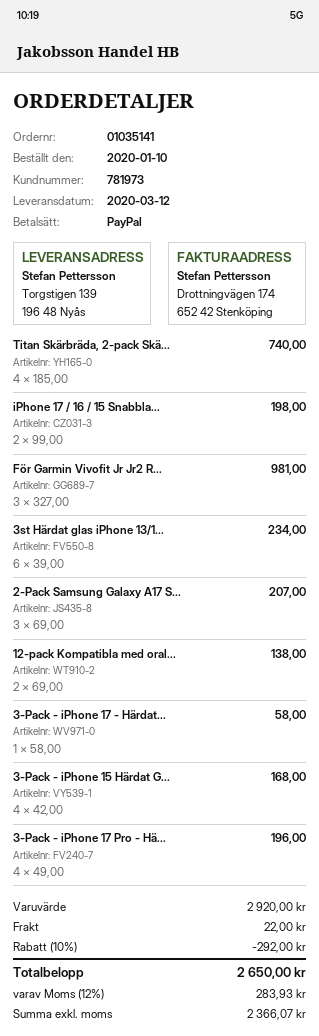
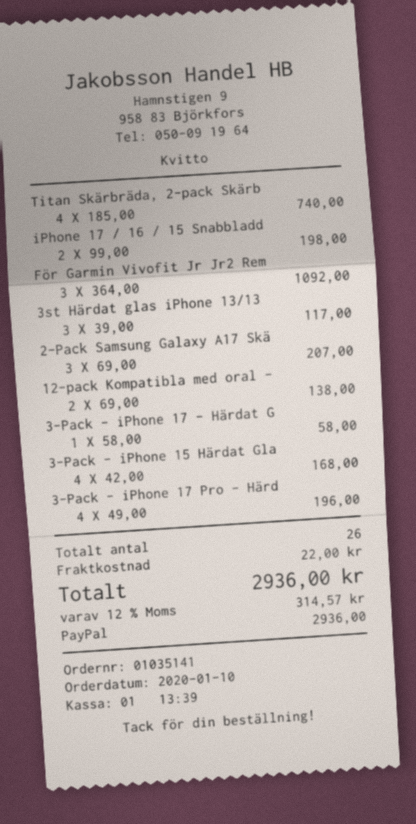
För Garmin Vivofit Jr Jr2 R...: 3 x 327.00 = 981.00 -> 3 x 364.00 = 1092.00
3st Härdat glas iPhone 13/1...: 6 x 39.00 = 234.00 -> 3 x 39.00 = 117.00
discount: 10% = 292.00 -> none
tax: 12% = 283.93 -> 12% = 314.57
total: 2650.00 -> 2936.00

